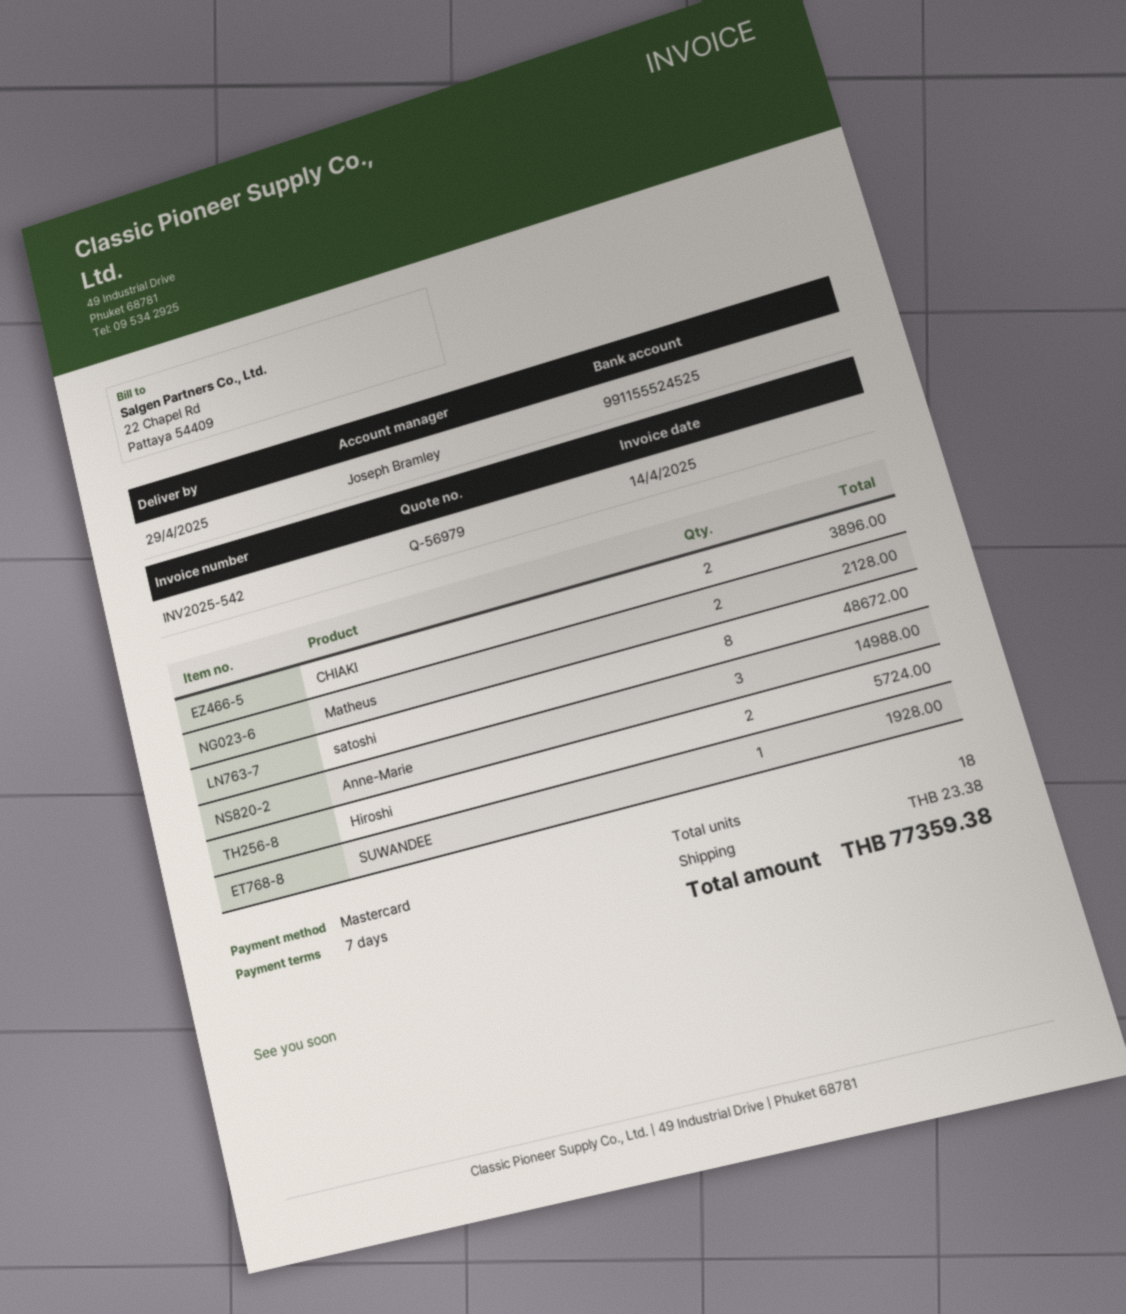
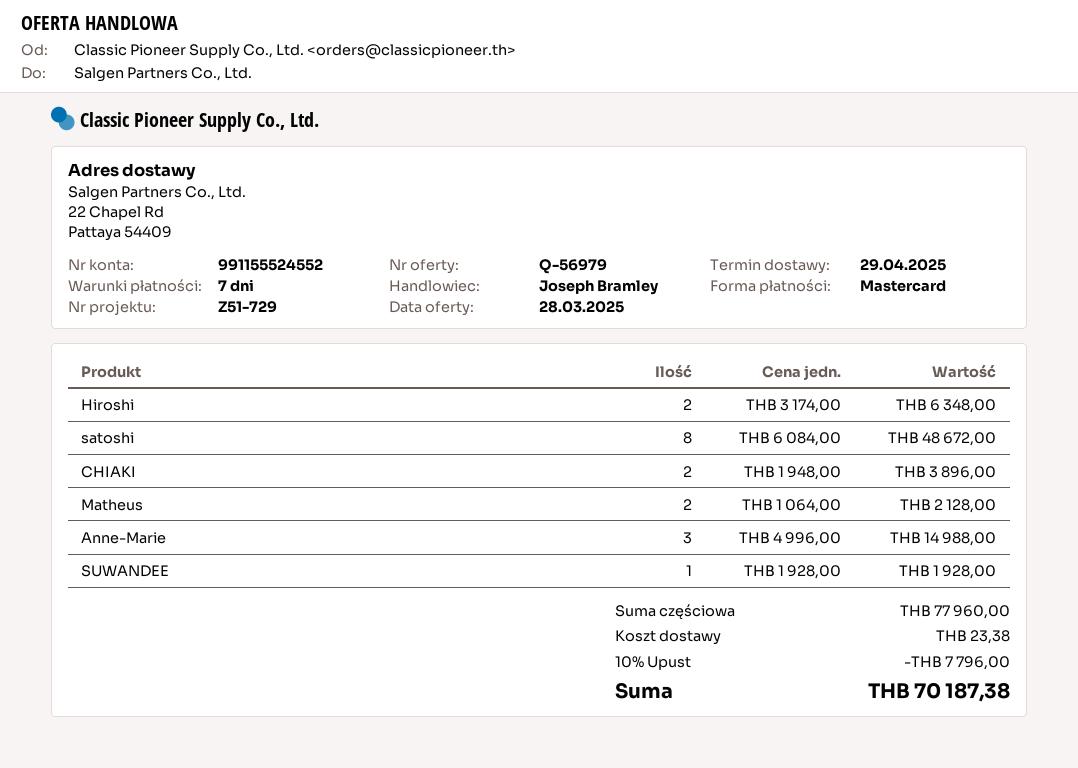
bank account: 991155524525 -> 991155524552
Hiroshi: 2 for 5724.00 -> 2 for 6348.00
discount: none -> 10% = 7796.00
total: 77359.38 -> 70187.38

